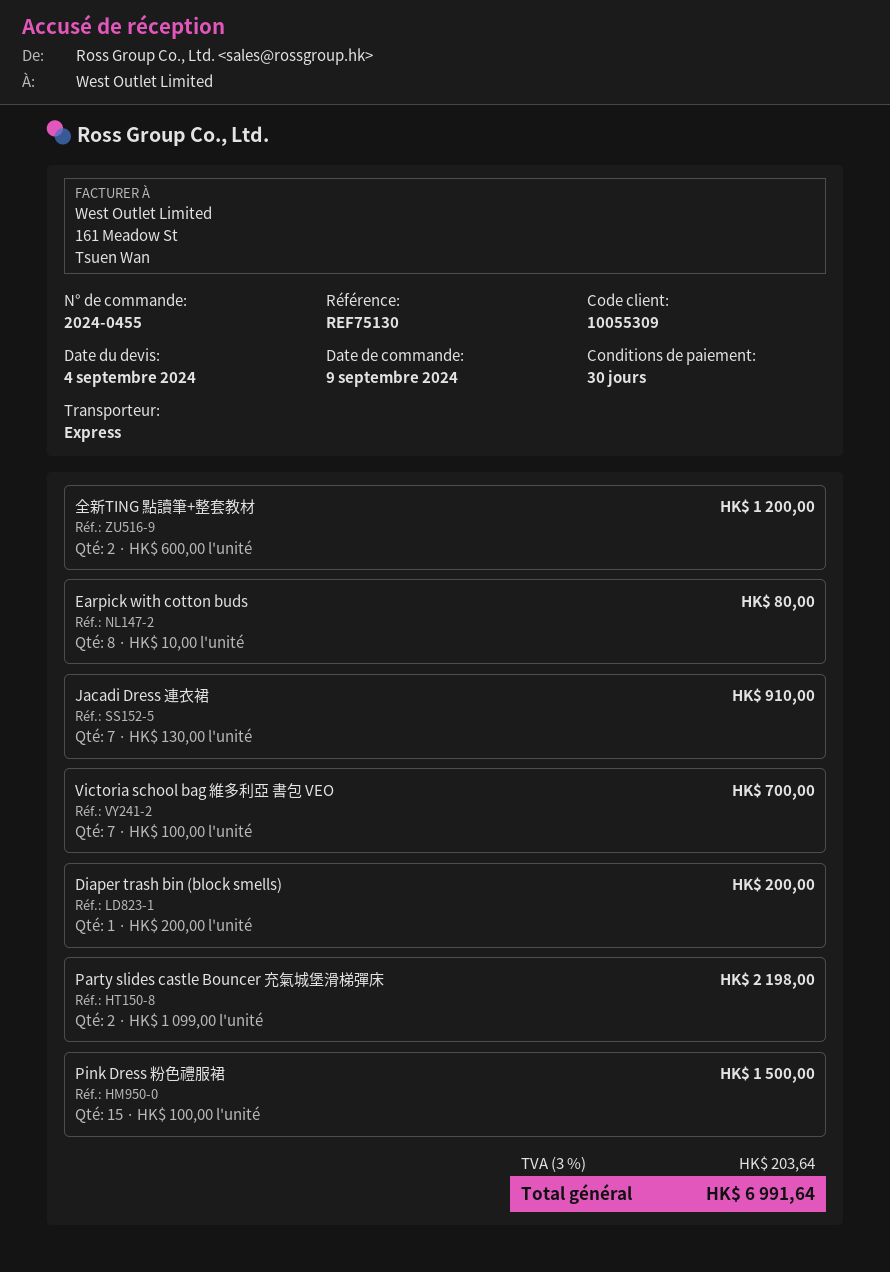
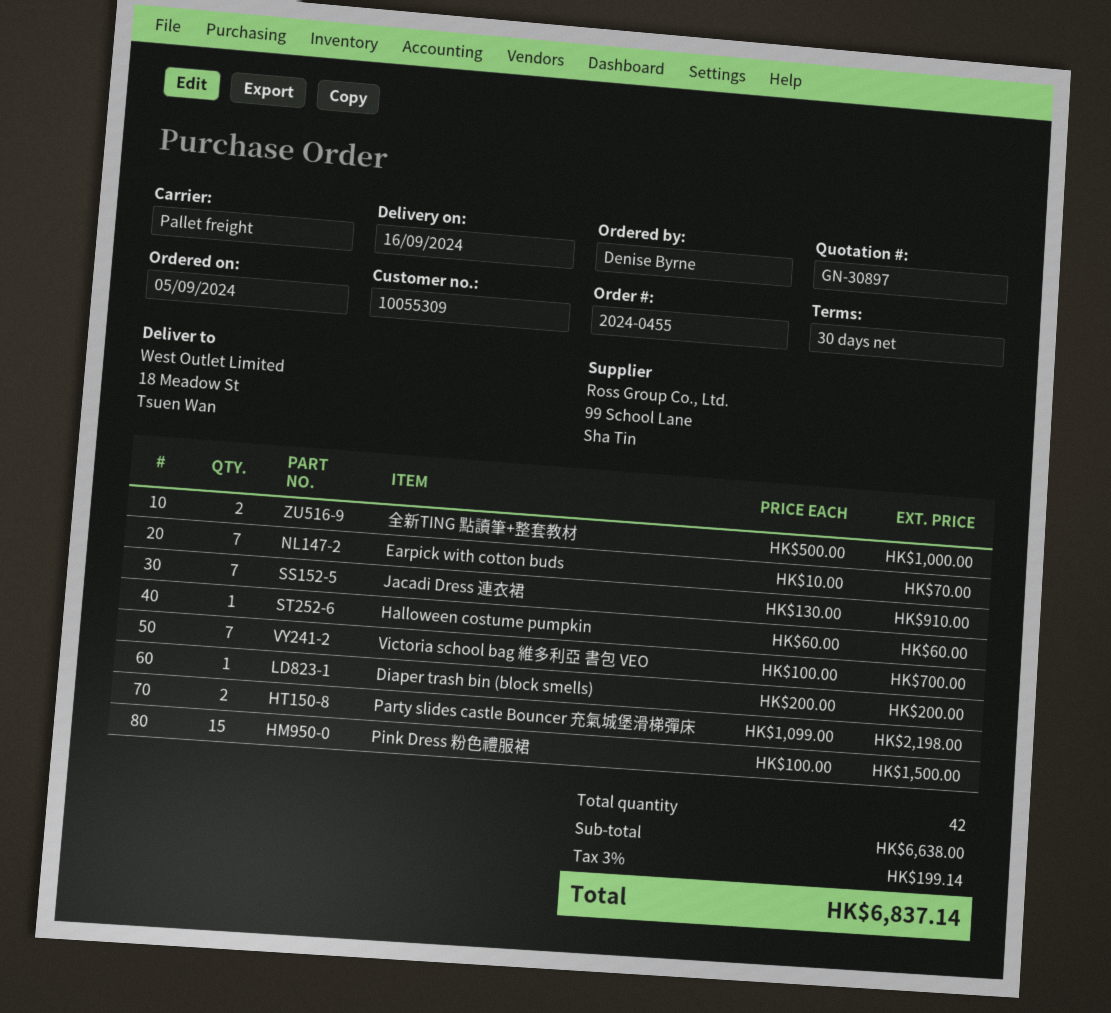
order date: 2024-09-09 -> 2024-09-05
shipping method: express -> pallet freight
全新TING 點讀筆+整套教材: 2 x 600.00 = 1200.00 -> 2 x 500.00 = 1000.00
Earpick with cotton buds: 8 x 10.00 = 80.00 -> 7 x 10.00 = 70.00
Halloween costume pumpkin: none -> 1 x 60.00 = 60.00
tax: 3% = 203.64 -> 3% = 199.14
total: 6991.64 -> 6837.14

